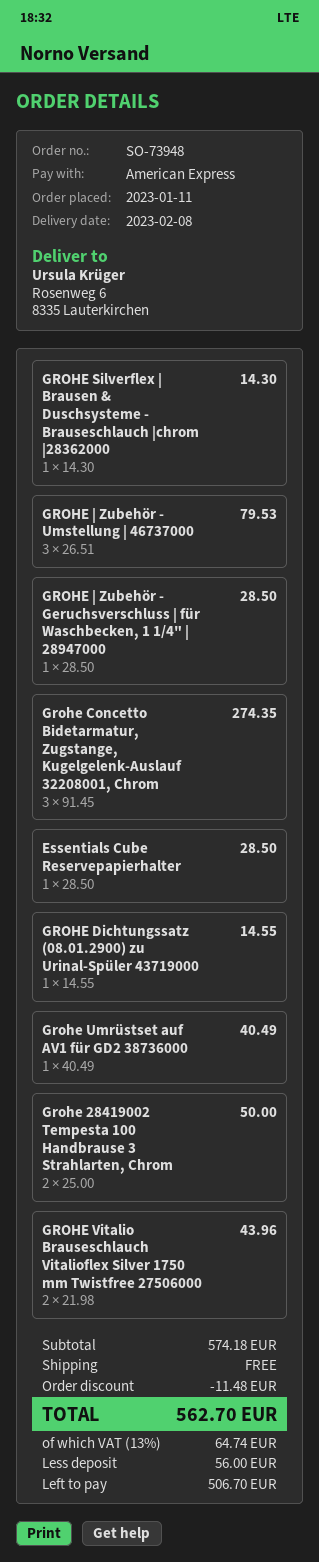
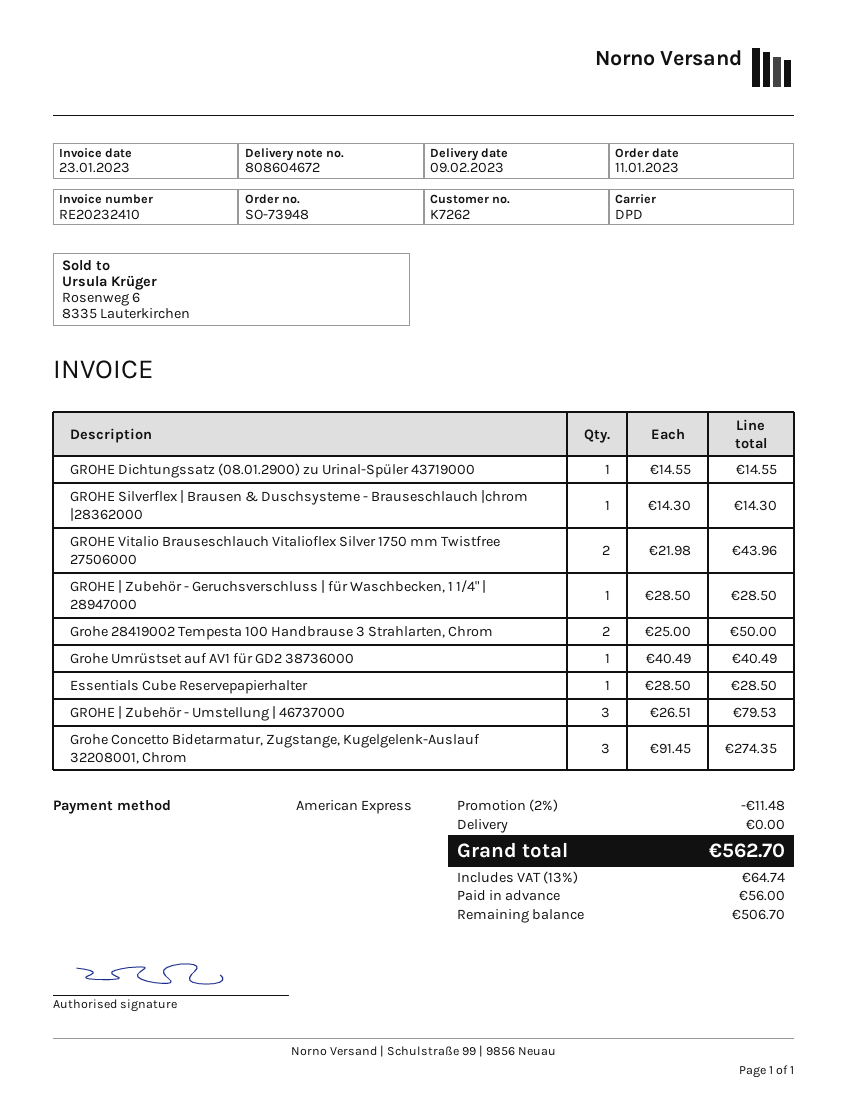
delivery date: 2023-02-08 -> 2023-02-09

